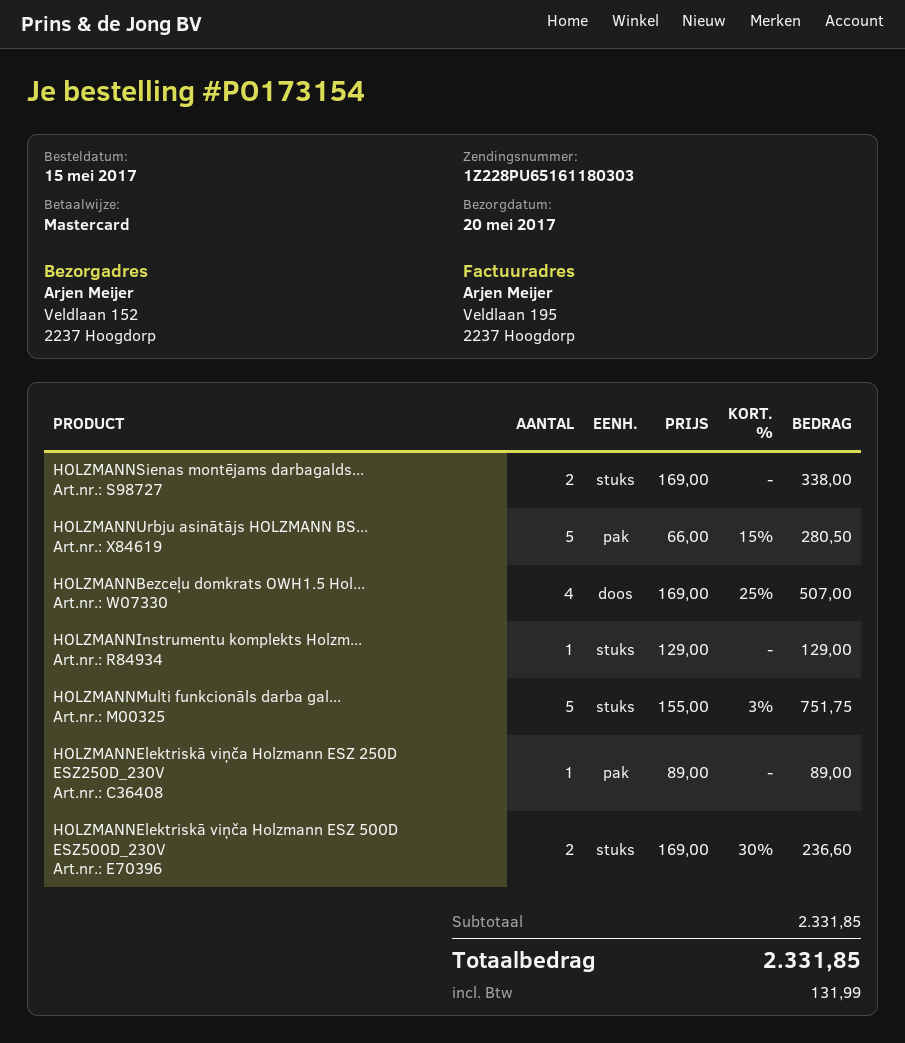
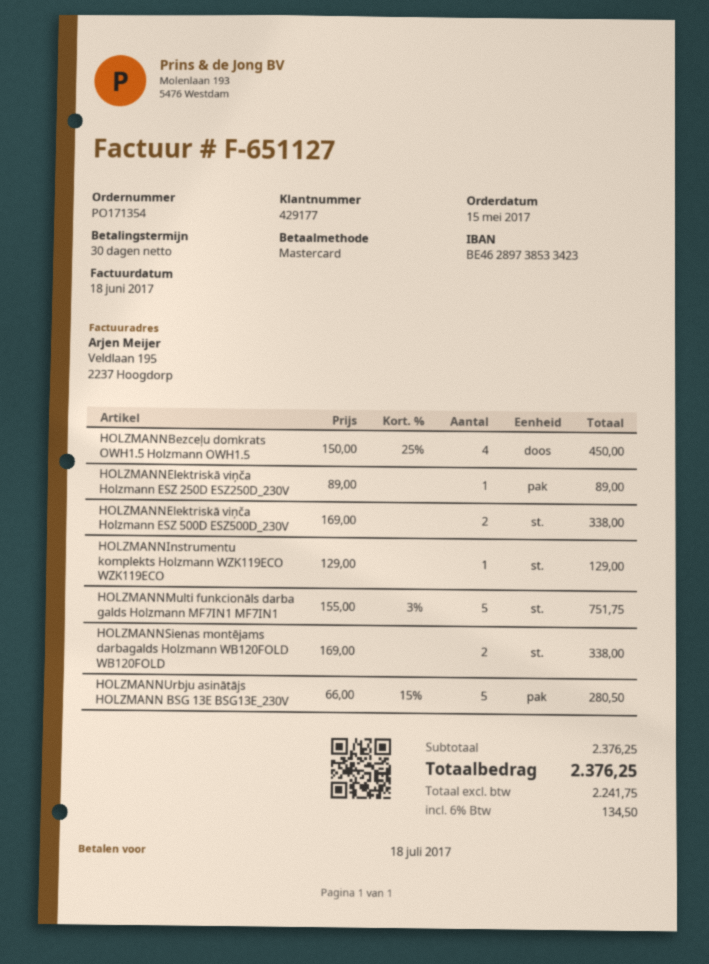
order number: PO173154 -> PO171354
HOLZMANNBezceļu domkrats OWH1.5 Hol...: 4 x 169.00 - 25% = 507.00 -> 4 x 150.00 - 25% = 450.00
HOLZMANNElektriskā viņča Holzmann ESZ 500D ESZ500D_230V: 2 x 169.00 - 30% = 236.60 -> 2 x 169.00 = 338.00
subtotal: 2331.85 -> 2376.25
tax: 131.99 -> 134.50
total: 2331.85 -> 2376.25

